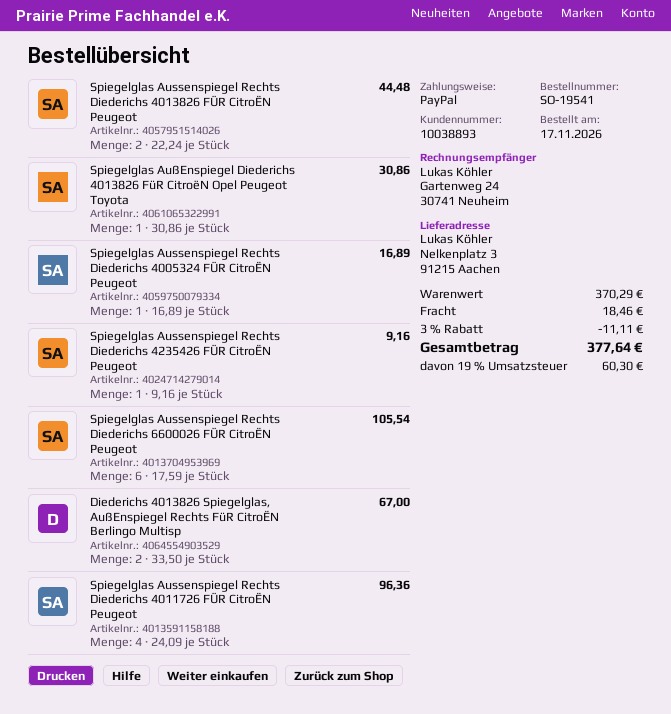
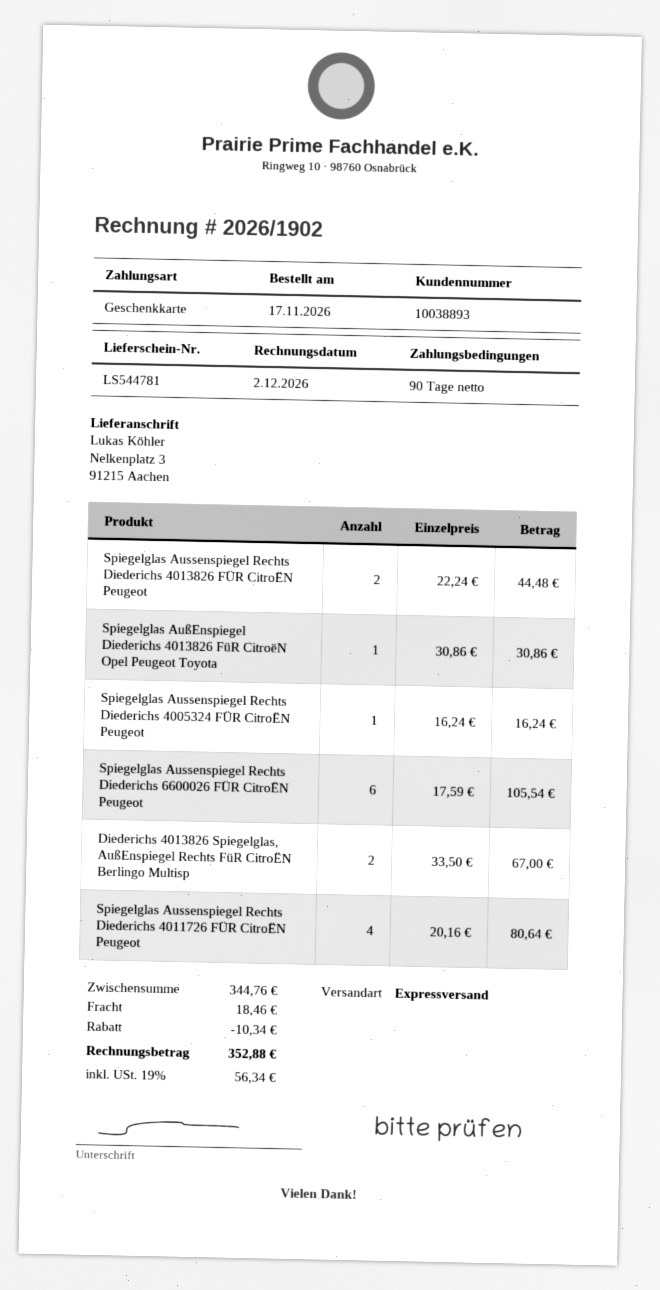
payment method: PayPal -> gift card
Spiegelglas Aussenspiegel Rechts Diederichs 4005324 FÜR CitroËN Peugeot: 1 x 16.89 = 16.89 -> 1 x 16.24 = 16.24
Spiegelglas Aussenspiegel Rechts Diederichs 4235426 FÜR CitroËN Peugeot: 1 x 9.16 = 9.16 -> none
Spiegelglas Aussenspiegel Rechts Diederichs 4011726 FÜR CitroËN Peugeot: 4 x 24.09 = 96.36 -> 4 x 20.16 = 80.64
subtotal: 370.29 -> 344.76
discount: 11.11 -> 10.34
tax: 19% = 60.30 -> 19% = 56.34
total: 377.64 -> 352.88

